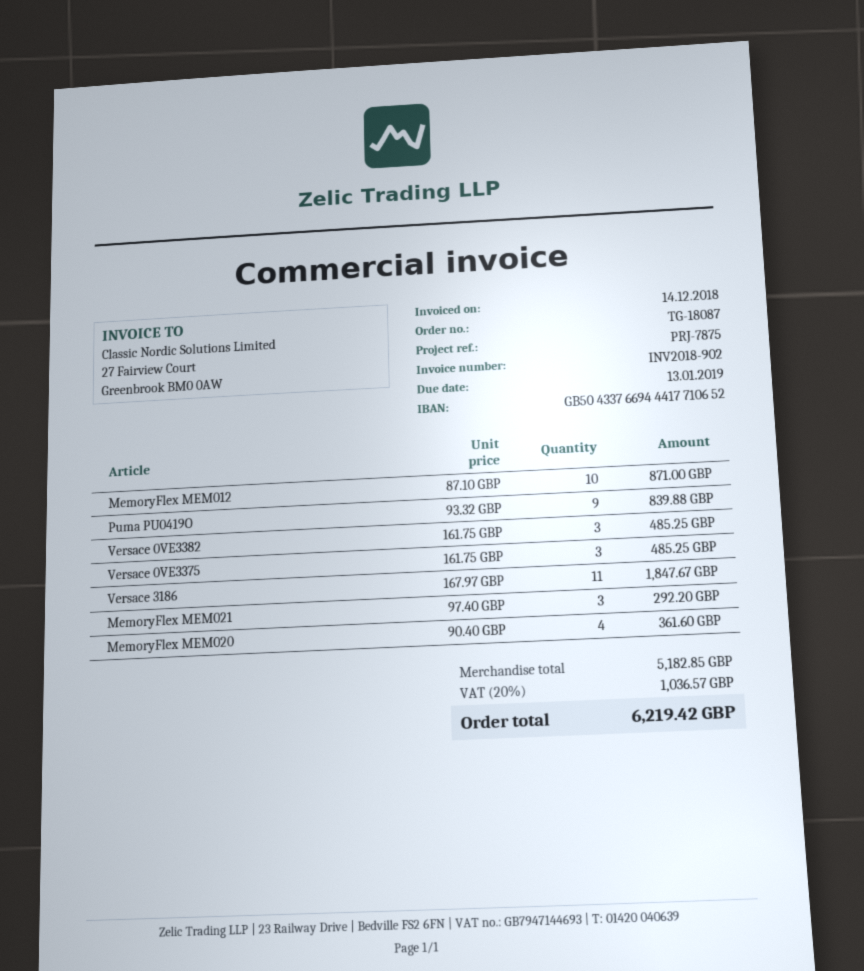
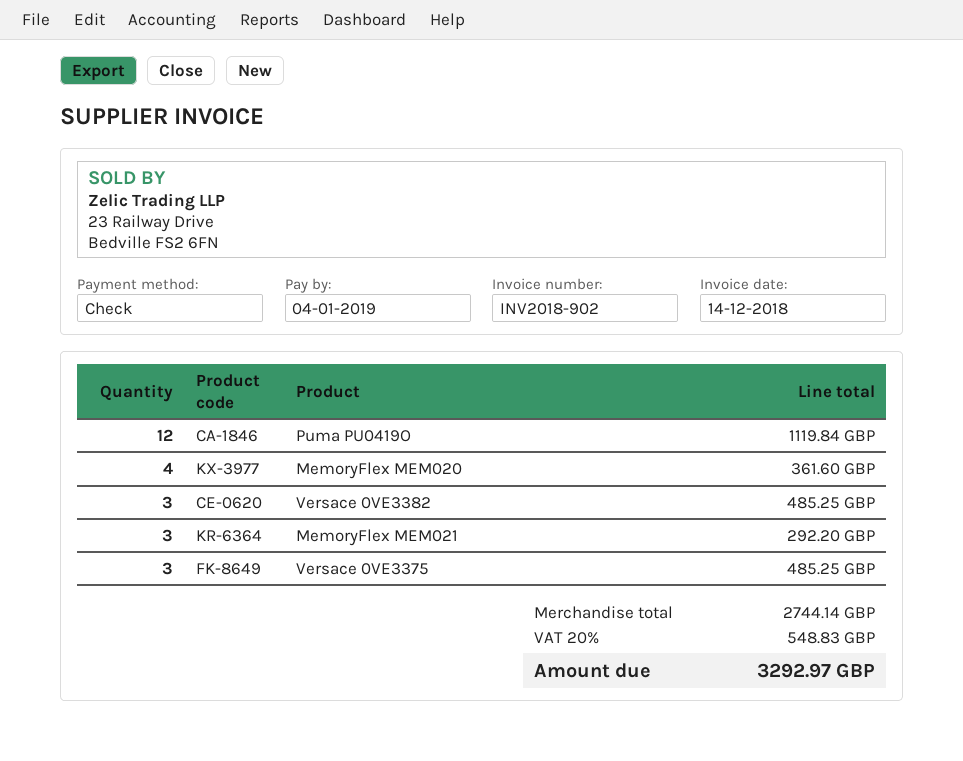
due date: 2019-01-13 -> 2019-01-04
MemoryFlex MEM012: 10 for 871.00 -> none
Puma PU0419O: 9 for 839.88 -> 12 for 1119.84
Versace 3186: 11 for 1847.67 -> none
subtotal: 5182.85 -> 2744.14
tax: 20% = 1036.57 -> 20% = 548.83
total: 6219.42 -> 3292.97

